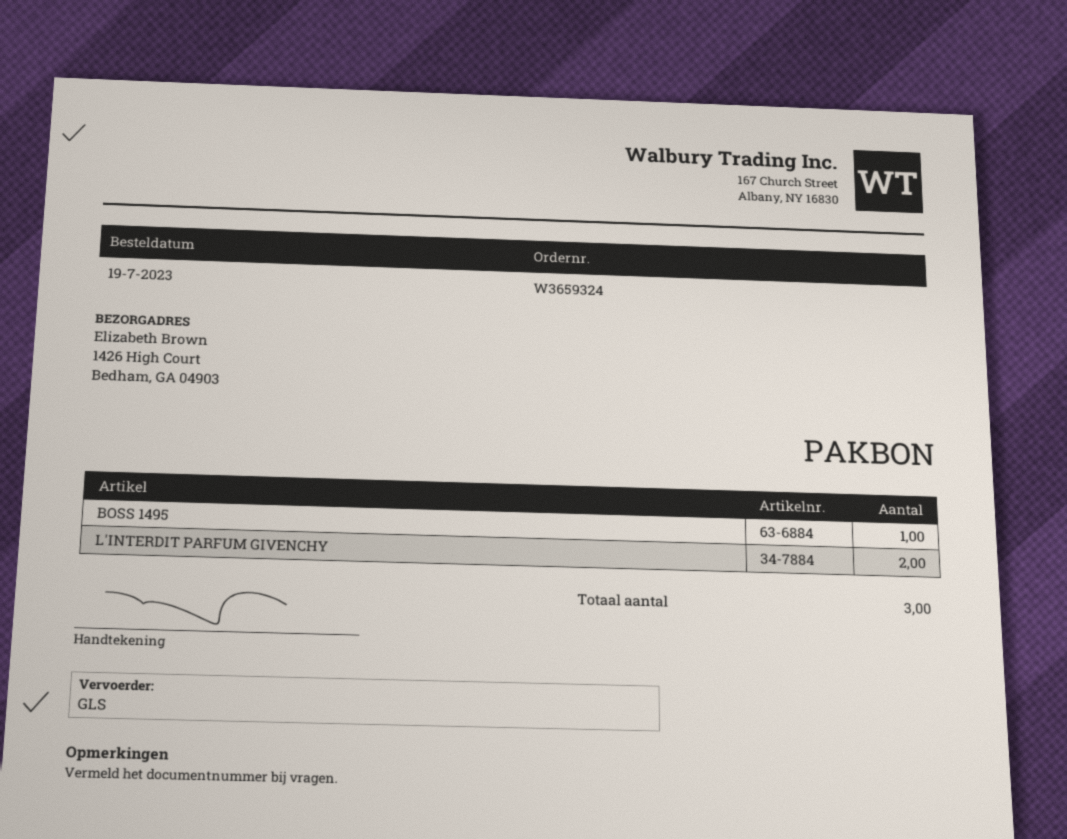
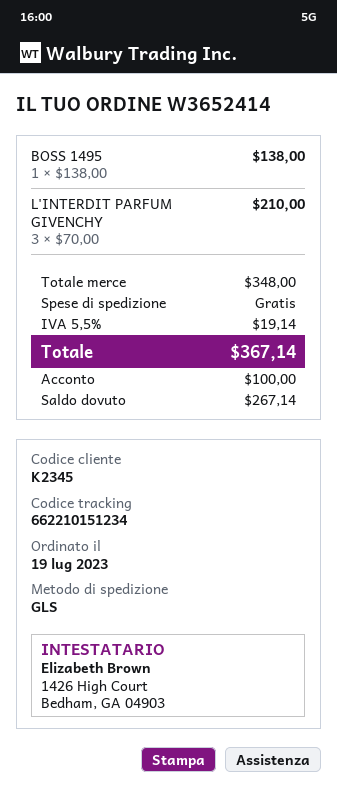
order number: W3659324 -> W3652414
L'INTERDIT PARFUM GIVENCHY: 2 -> 3

